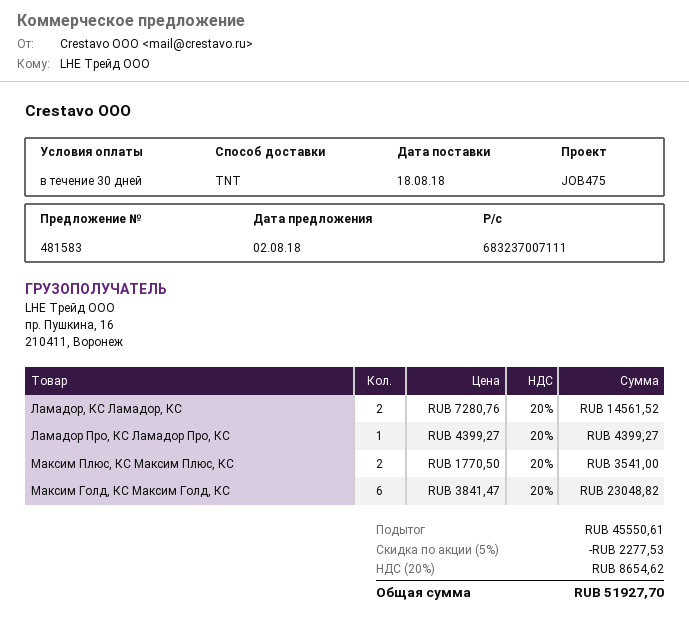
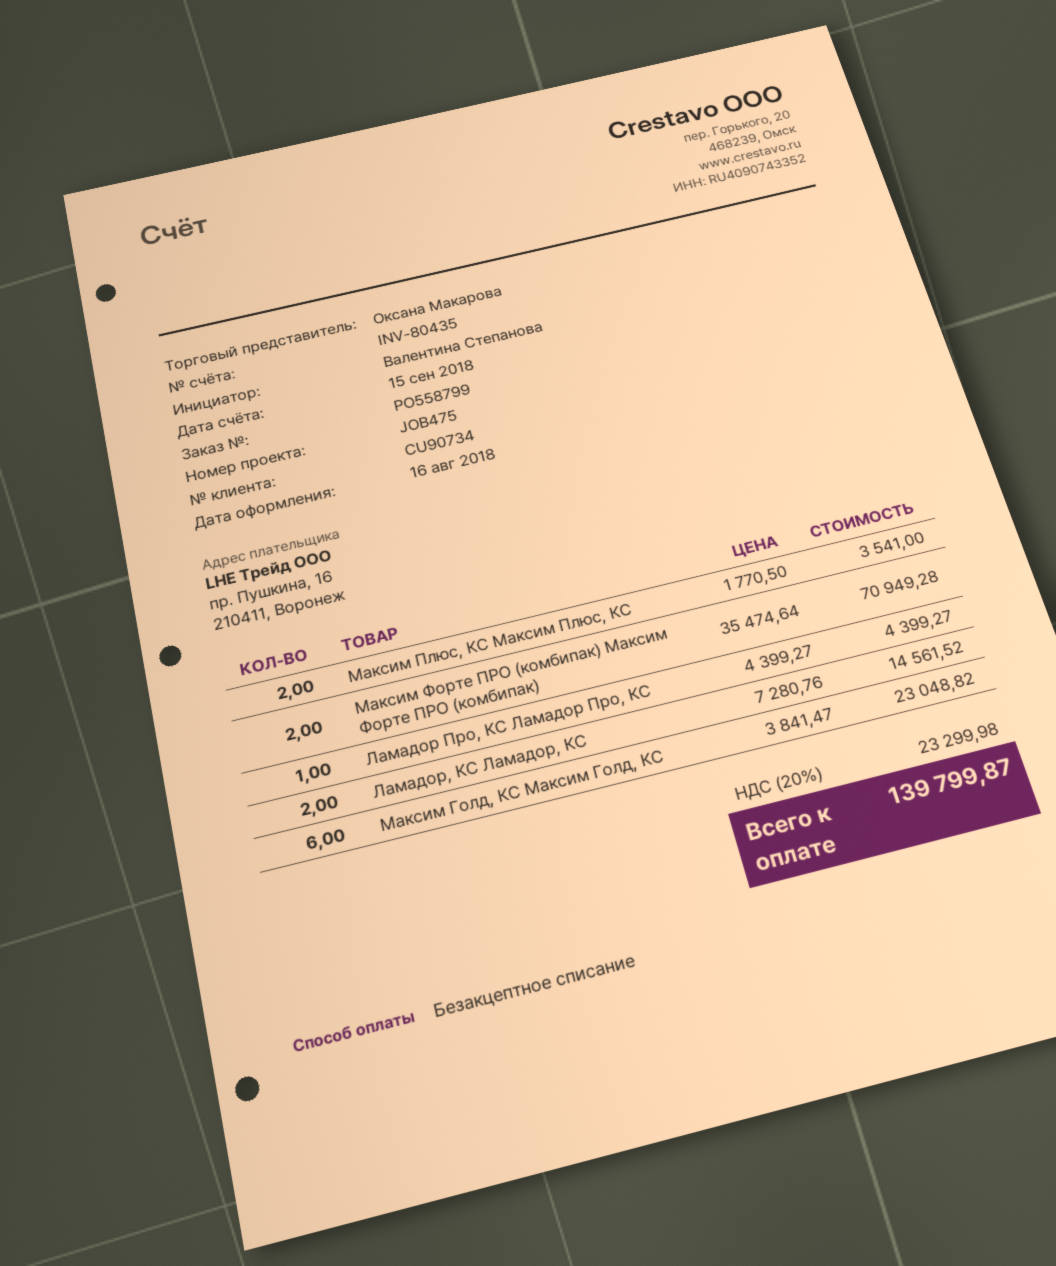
Максим Форте ПРО (комбипак) Максим Форте ПРО (комбипак): none -> 2 x 35474.64 = 70949.28
discount: 5% = 2277.53 -> none
tax: 20% = 8654.62 -> 20% = 23299.98
total: 51927.70 -> 139799.87

